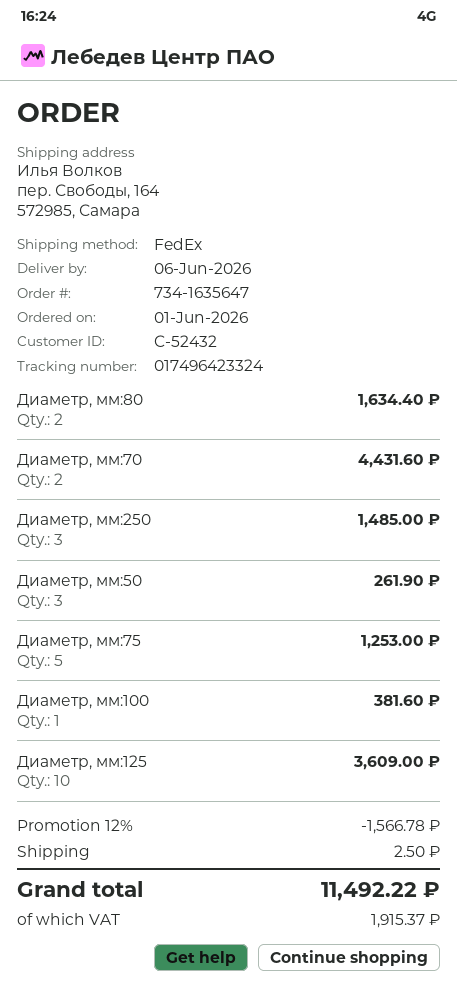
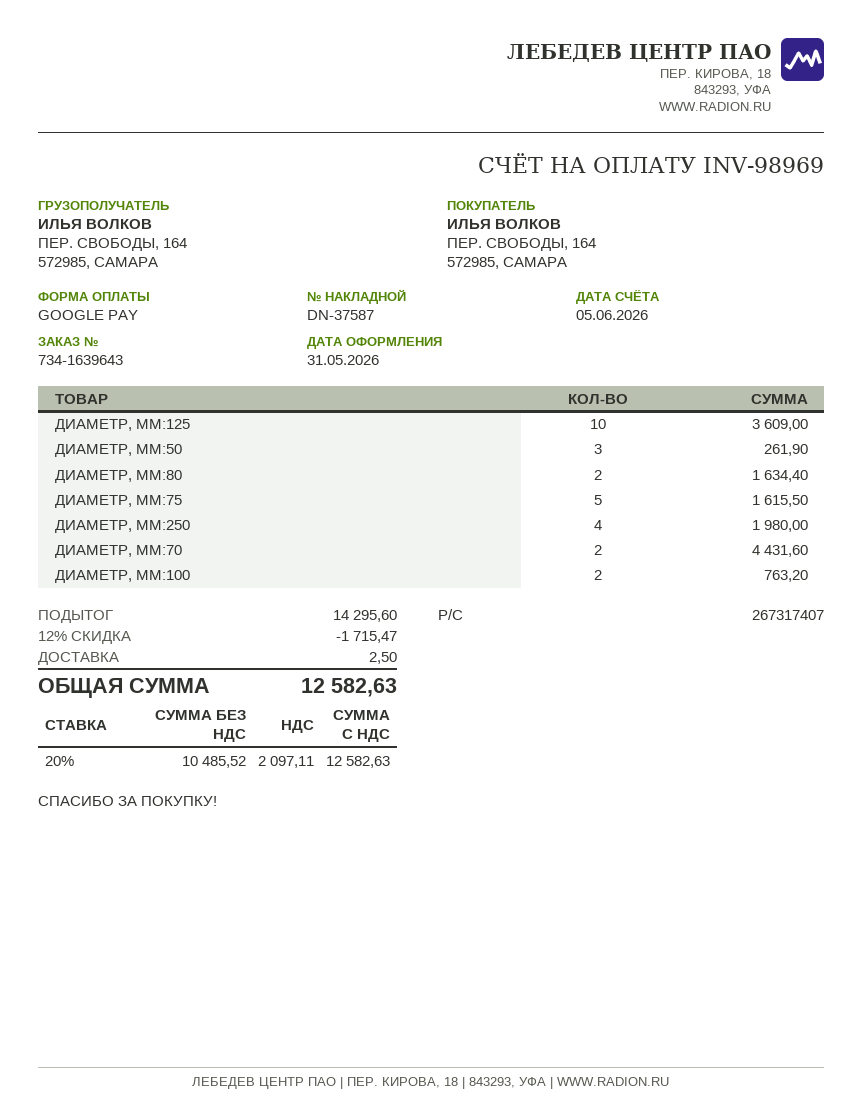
order number: 734-1635647 -> 734-1639643
order date: 2026-06-01 -> 2026-05-31
Диаметр, мм:250: 3 for 1485.00 -> 4 for 1980.00
Диаметр, мм:75: 5 for 1253.00 -> 5 for 1615.50
Диаметр, мм:100: 1 for 381.60 -> 2 for 763.20
discount: 12% = 1566.78 -> 12% = 1715.47
tax: 1915.37 -> 2097.11
total: 11492.22 -> 12582.63

